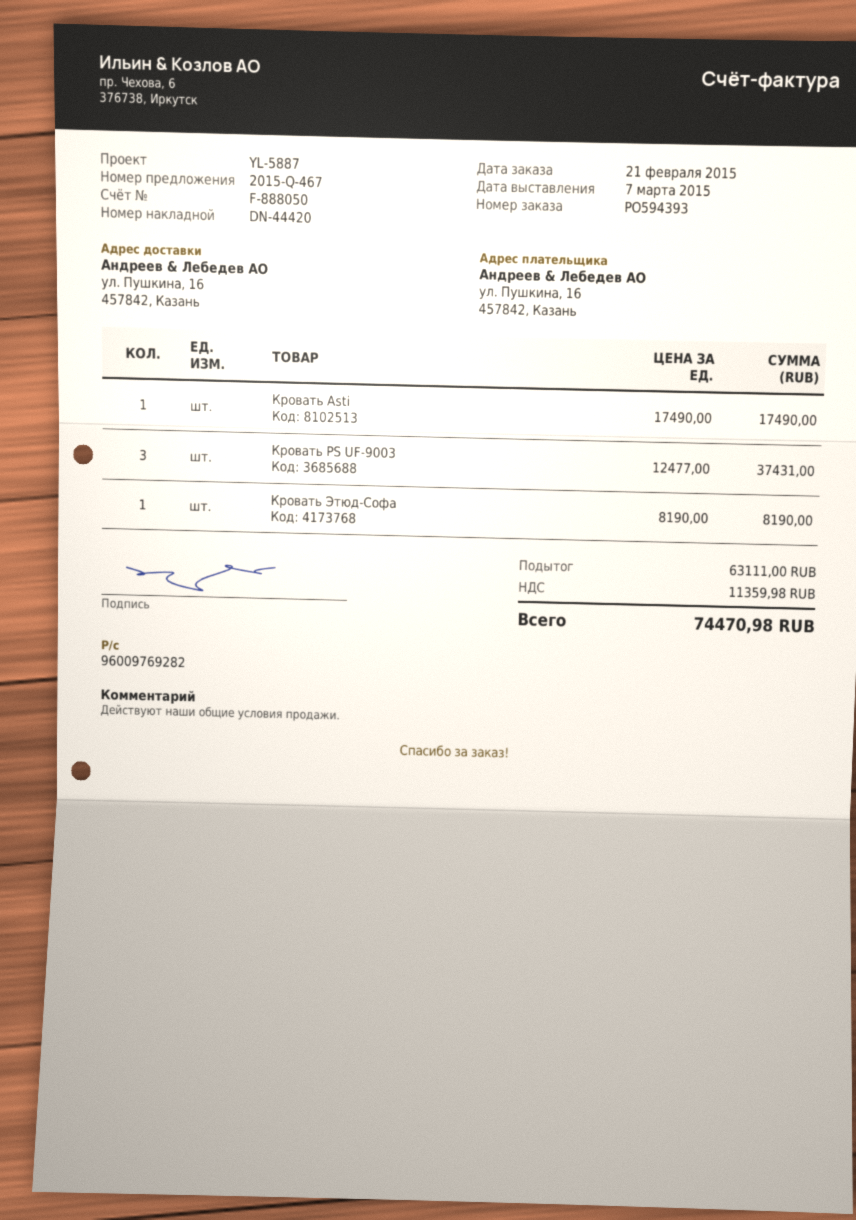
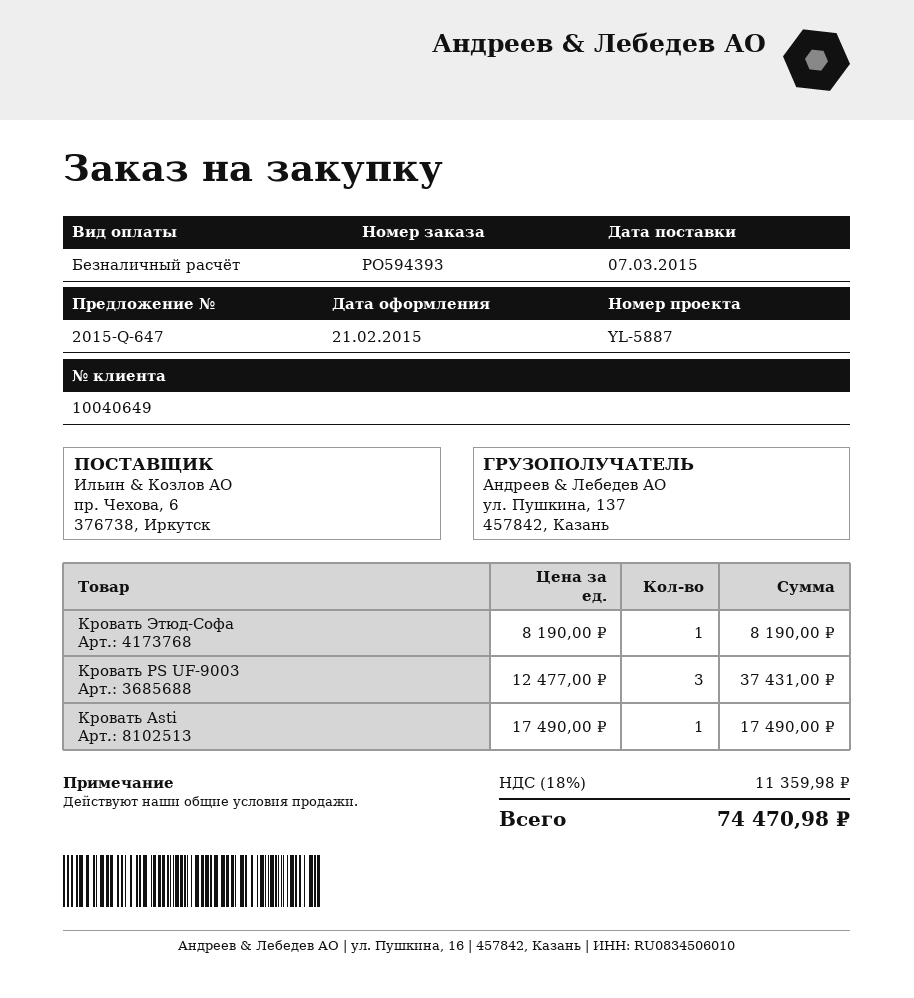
quote number: 2015-Q-467 -> 2015-Q-647
ship to: ул. Пушкина, 16, 457842, Казань -> ул. Пушкина, 137, 457842, Казань

